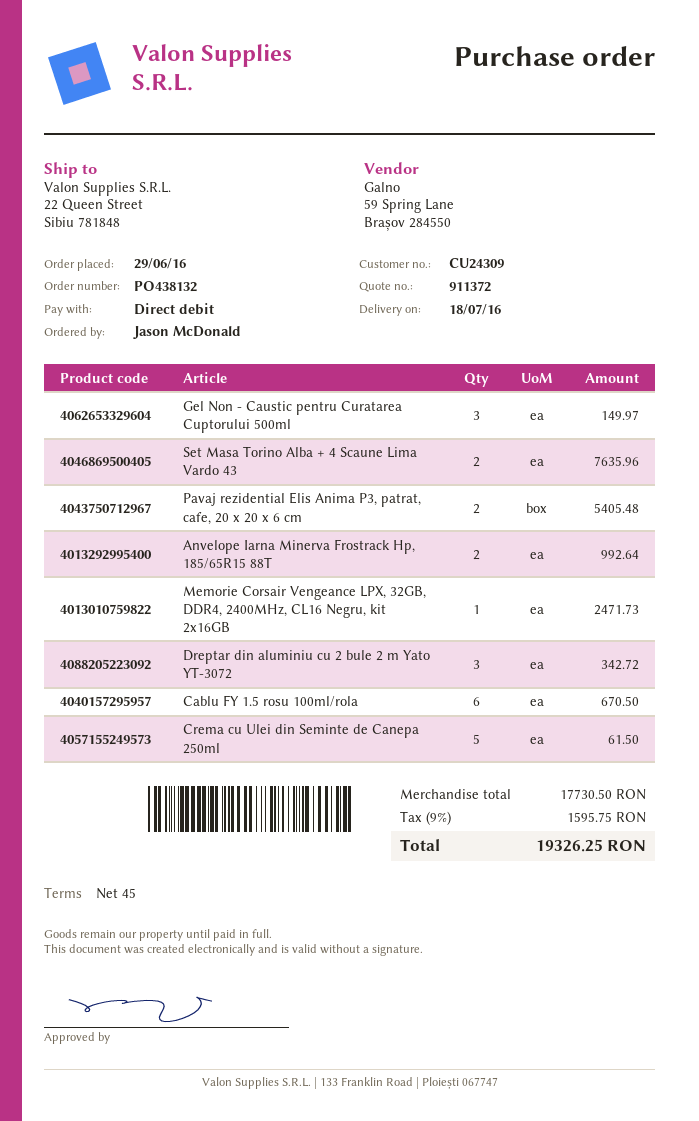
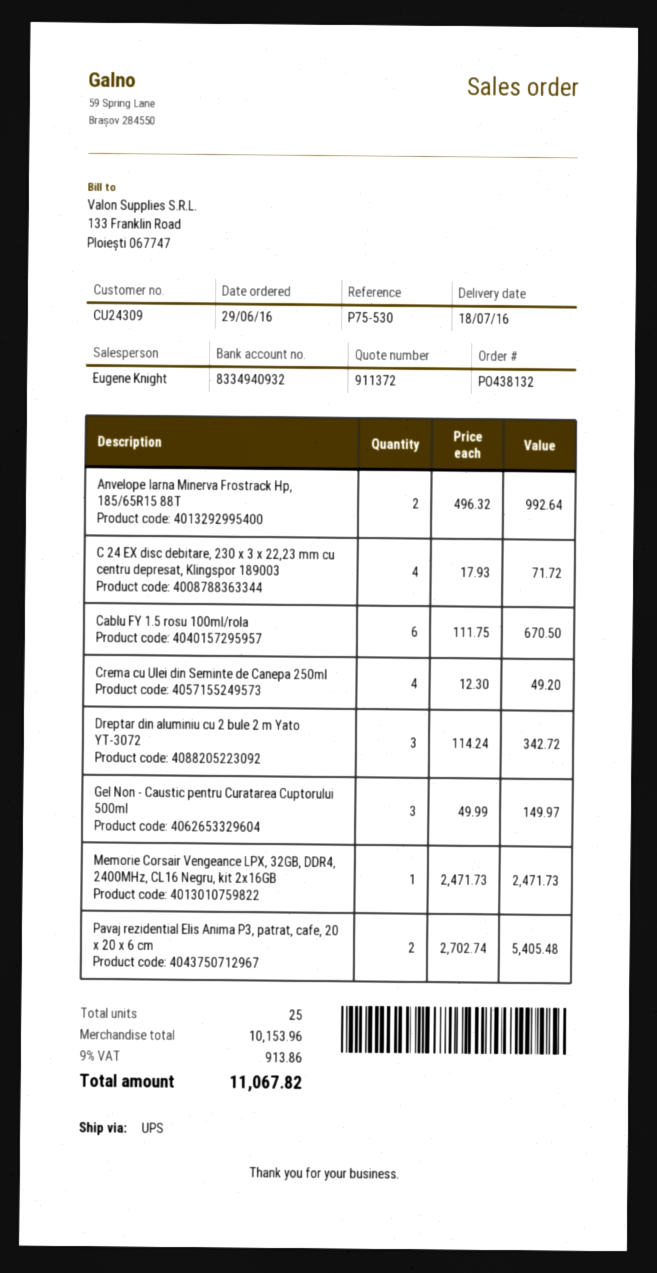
Set Masa Torino Alba + 4 Scaune Lima Vardo 43: 2 for 7635.96 -> none
Crema cu Ulei din Seminte de Canepa 250ml: 5 for 61.50 -> 4 for 49.20
C 24 EX disc debitare, 230 x 3 x 22,23 mm cu centru depresat, Klingspor 189003: none -> 4 for 71.72
subtotal: 17730.50 -> 10153.96
tax: 9% = 1595.75 -> 9% = 913.86
total: 19326.25 -> 11067.82

